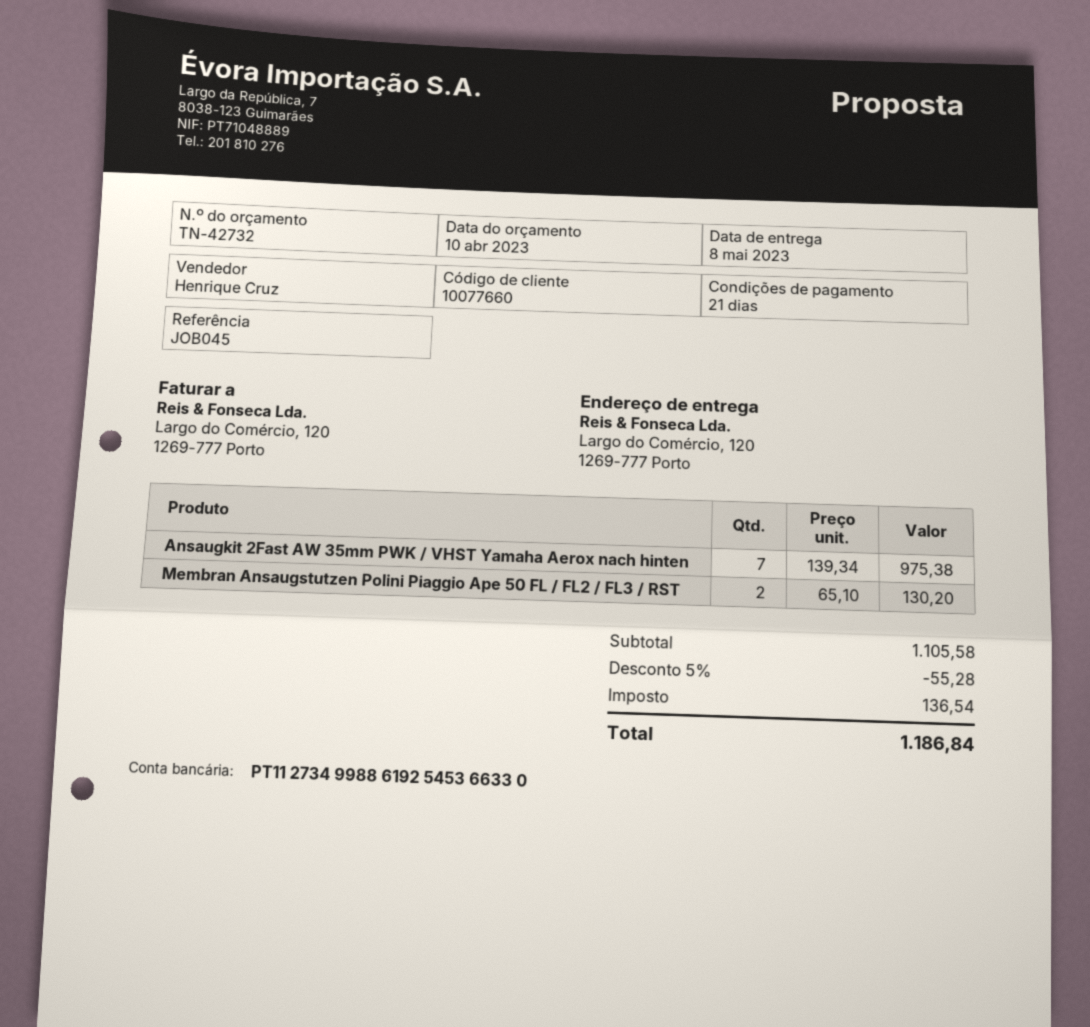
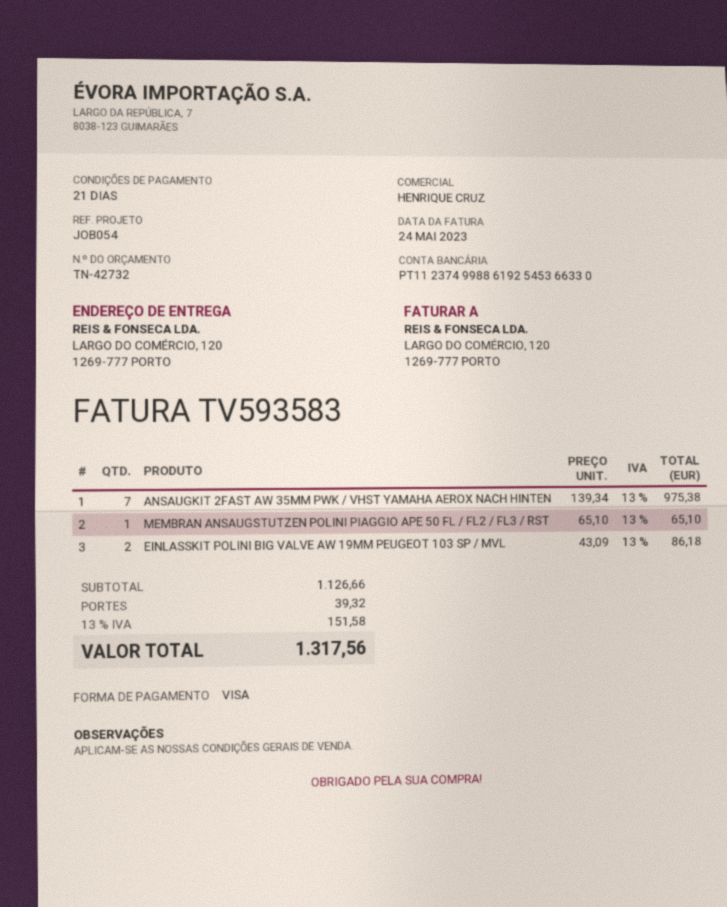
reference: JOB045 -> JOB054
bank account: PT11273499886192545366330 -> PT11237499886192545366330
Membran Ansaugstutzen Polini Piaggio Ape 50 FL / FL2 / FL3 / RST: 2 x 65.10 = 130.20 -> 1 x 65.10 = 65.10
EINLASSKIT POLINI BIG VALVE AW 19MM PEUGEOT 103 SP / MVL: none -> 2 x 43.09 = 86.18
subtotal: 1105.58 -> 1126.66
discount: 5% = 55.28 -> none
shipping: none -> 39.32
tax: 136.54 -> 151.58
total: 1186.84 -> 1317.56

